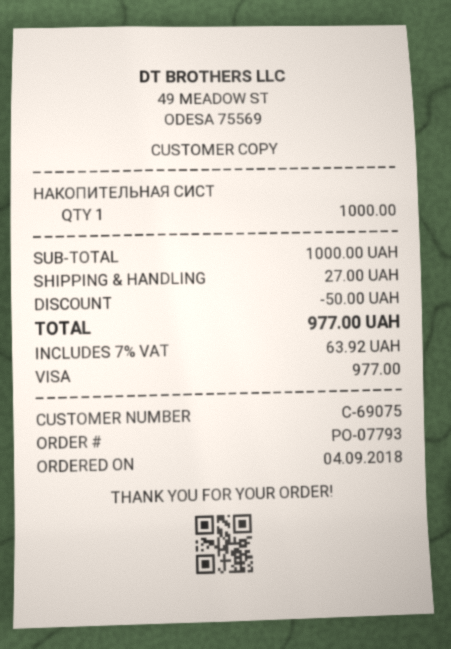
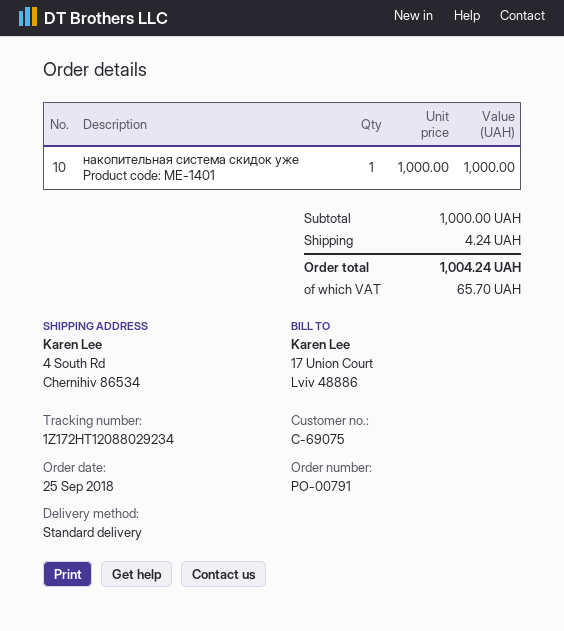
order number: PO-07793 -> PO-00791
order date: 2018-09-04 -> 2018-09-25
discount: 50.00 -> none
shipping: 27.00 -> 4.24
tax: 63.92 -> 65.70
total: 977.00 -> 1004.24

